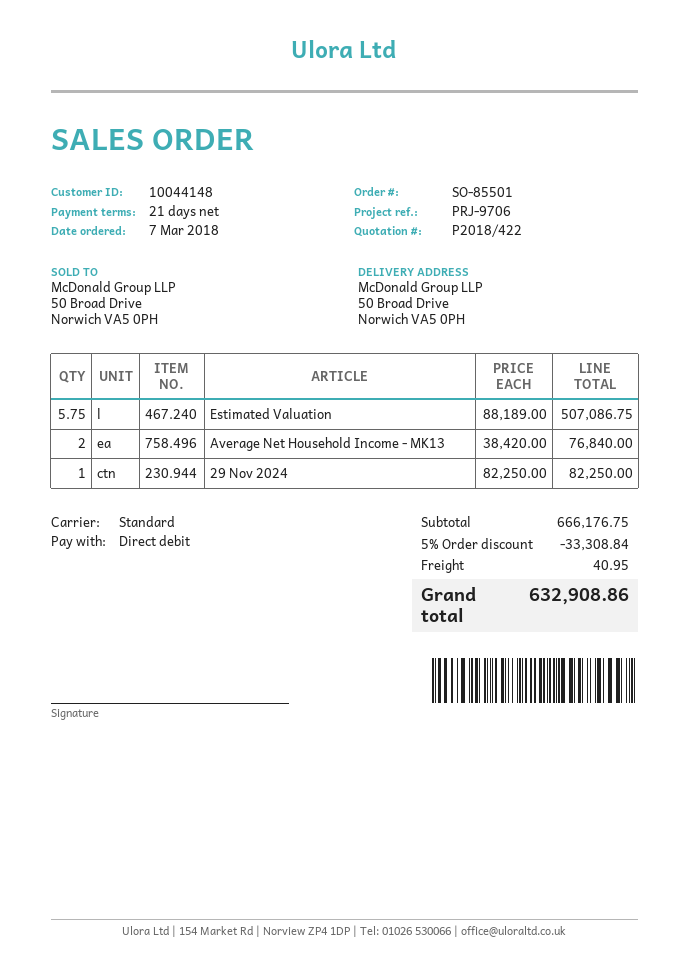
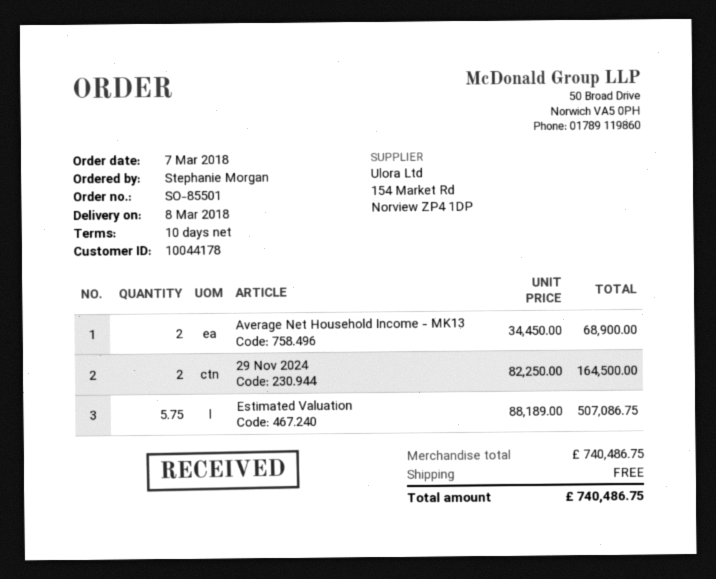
payment terms: 21 days -> 10 days
customer number: 10044148 -> 10044178
Average Net Household Income - MK13: 2 x 38420.00 = 76840.00 -> 2 x 34450.00 = 68900.00
29 Nov 2024: 1 x 82250.00 = 82250.00 -> 2 x 82250.00 = 164500.00
subtotal: 666176.75 -> 740486.75
discount: 5% = 33308.84 -> none
shipping: 40.95 -> 0.00
total: 632908.86 -> 740486.75

